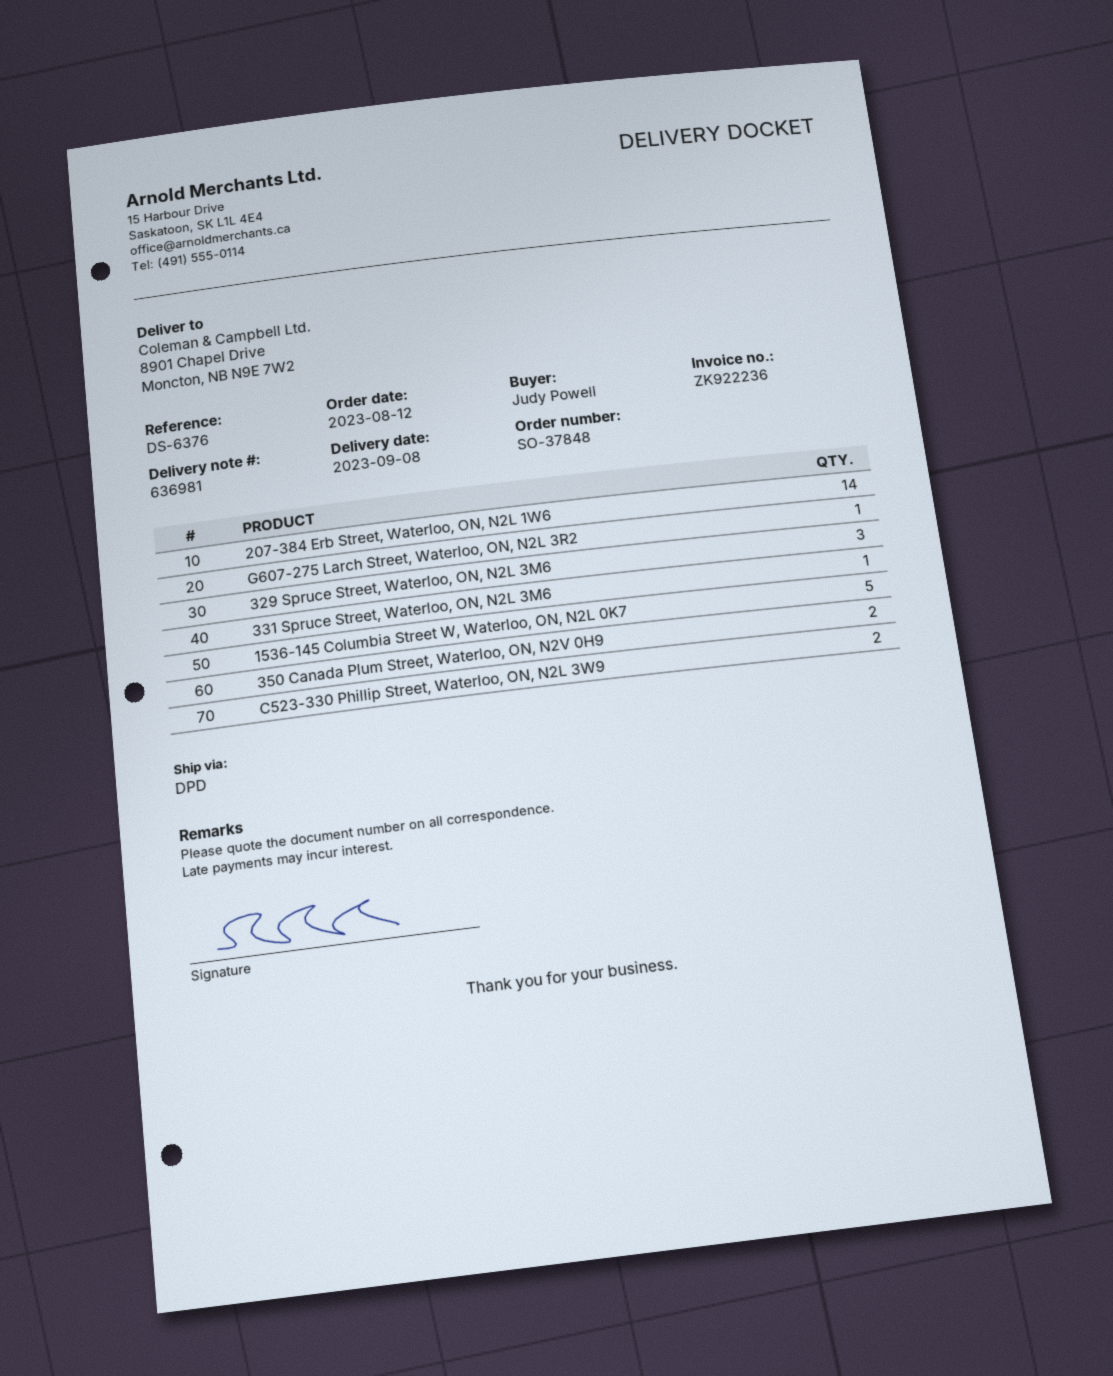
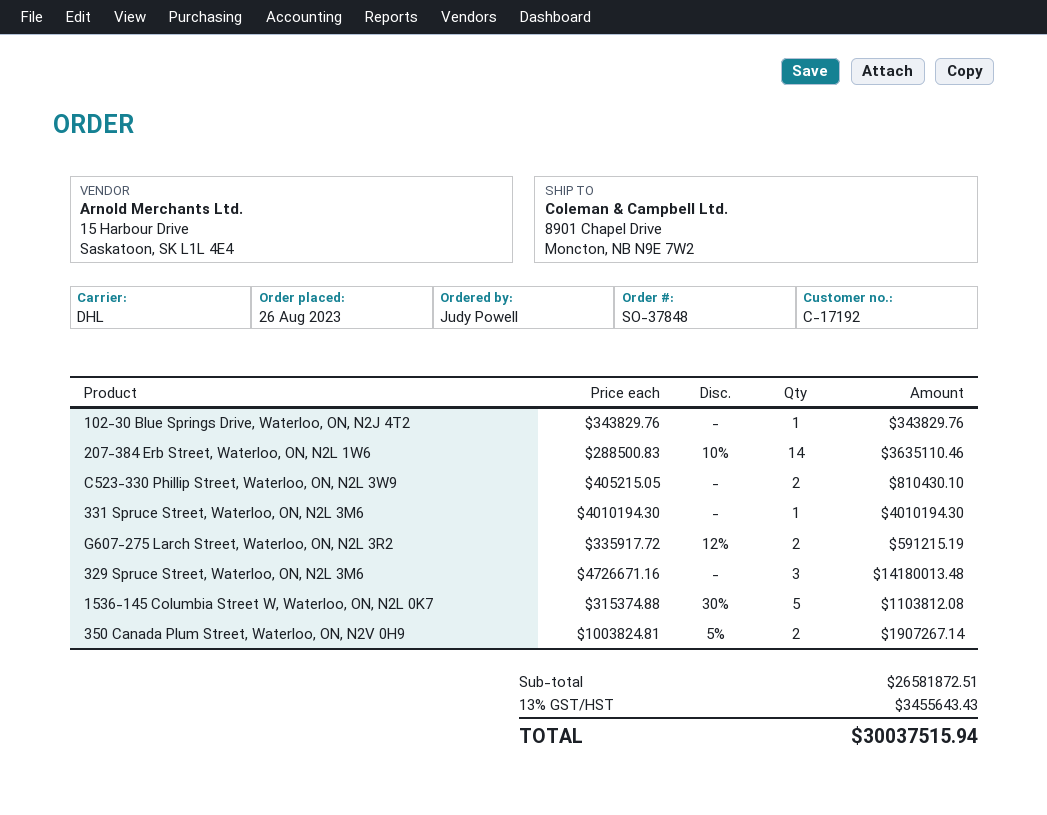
order date: 2023-08-12 -> 2023-08-26
shipping method: DPD -> DHL
G607-275 Larch Street, Waterloo, ON, N2L 3R2: 1 -> 2
102-30 Blue Springs Drive, Waterloo, ON, N2J 4T2: none -> 1

